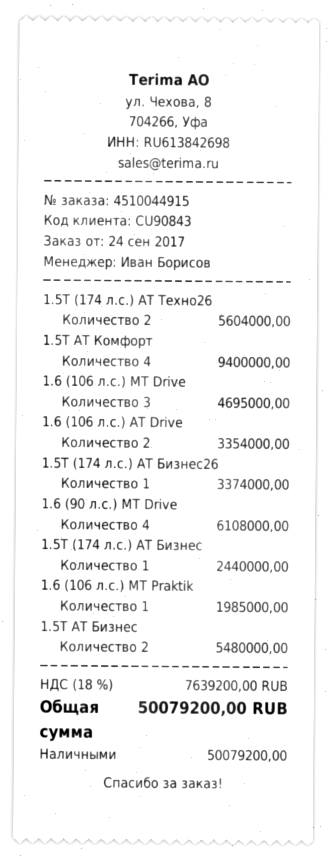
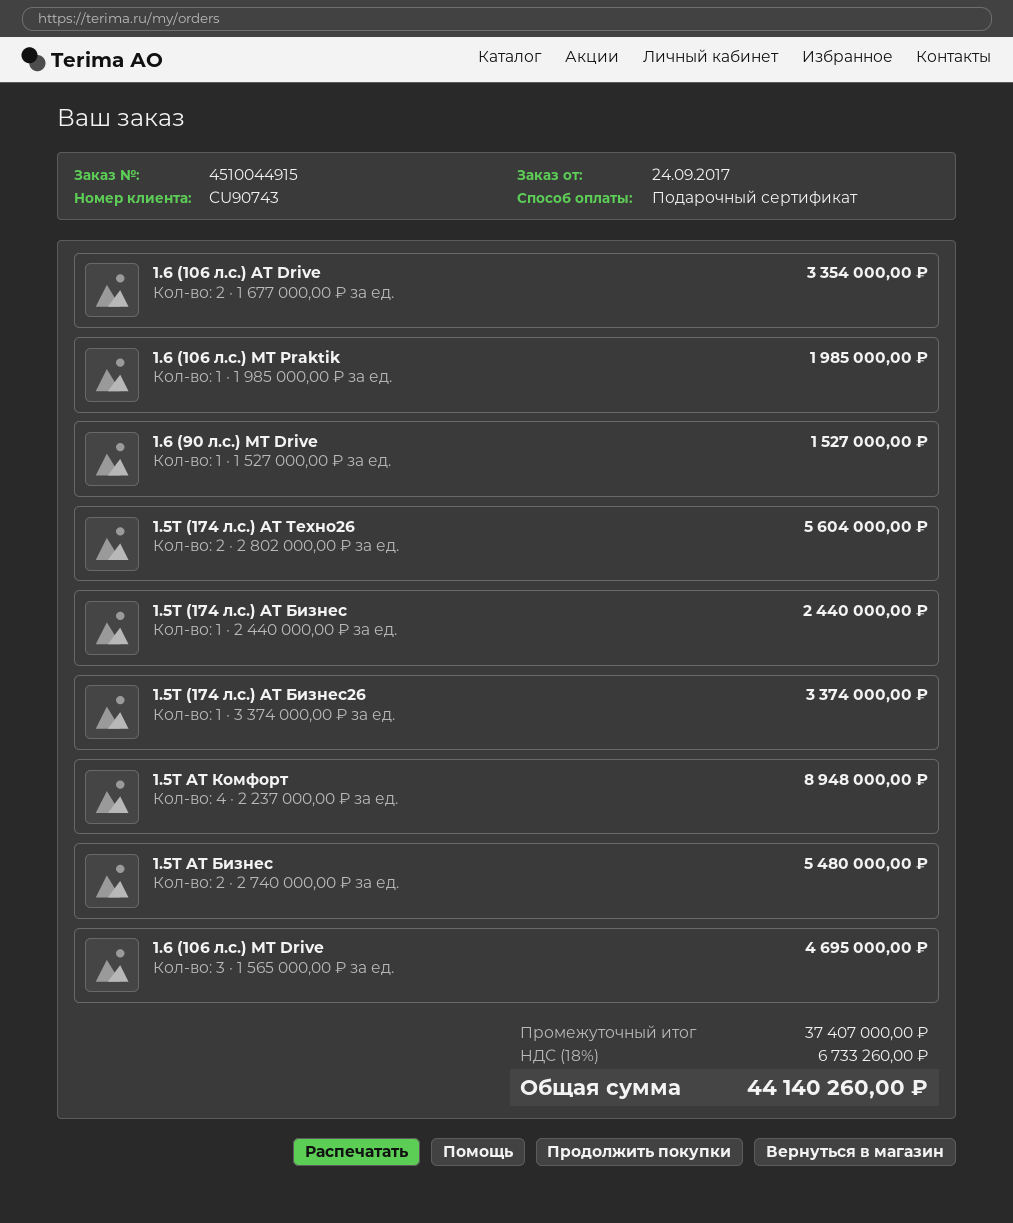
customer number: CU90843 -> CU90743
payment method: cash -> gift card
1.5Т AT Комфорт: 4 for 9400000.00 -> 4 for 8948000.00
1.6 (90 л.с.) MT Drive: 4 for 6108000.00 -> 1 for 1527000.00
tax: 18% = 7639200.00 -> 18% = 6733260.00
total: 50079200.00 -> 44140260.00

